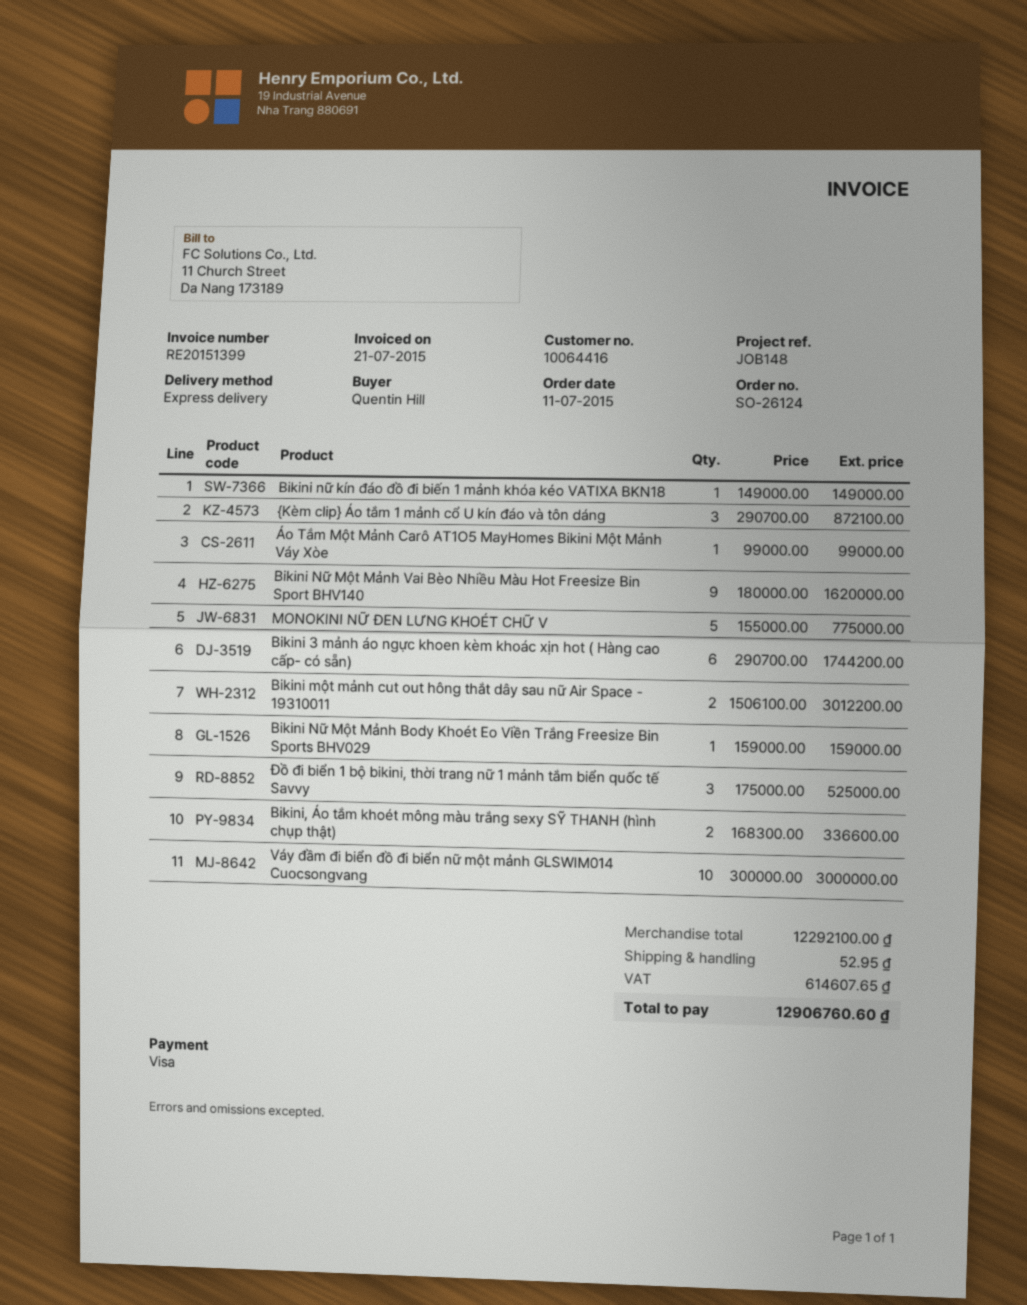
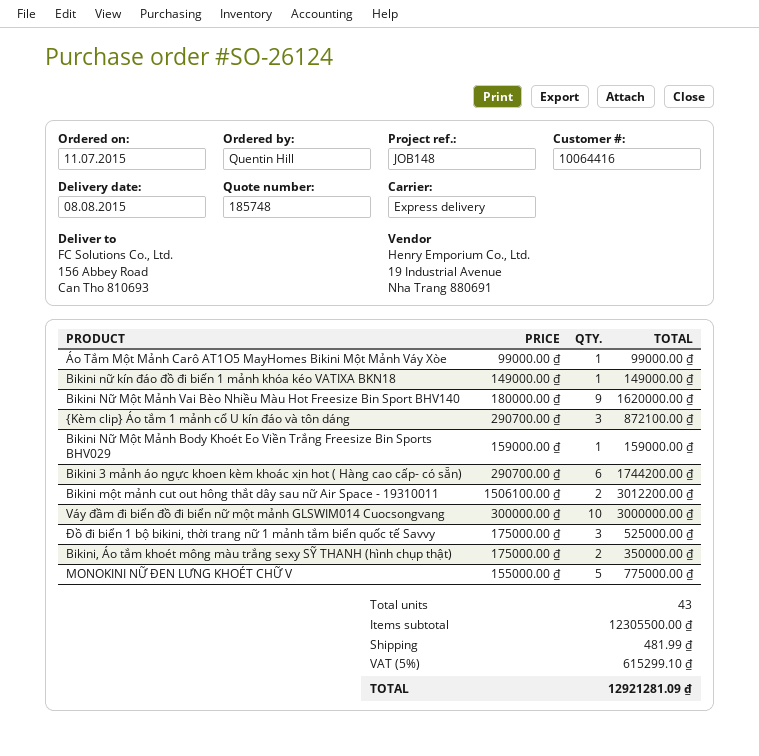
Bikini, Áo tắm khoét mông màu trắng sexy SỸ THANH (hình chụp thật): 2 x 168300.00 = 336600.00 -> 2 x 175000.00 = 350000.00
subtotal: 12292100.00 -> 12305500.00
shipping: 52.95 -> 481.99
tax: 614607.65 -> 615299.10
total: 12906760.60 -> 12921281.09

